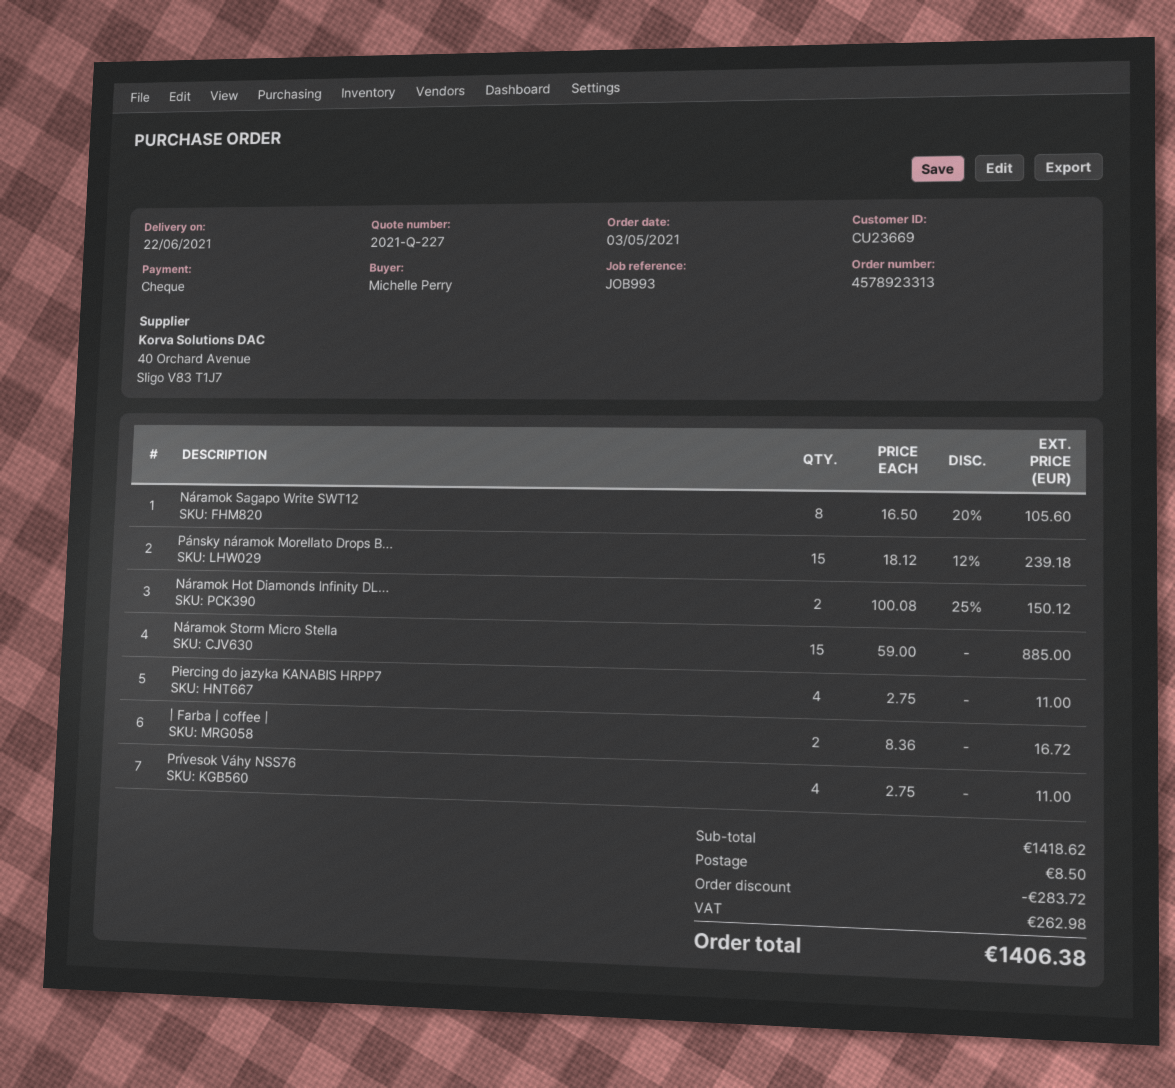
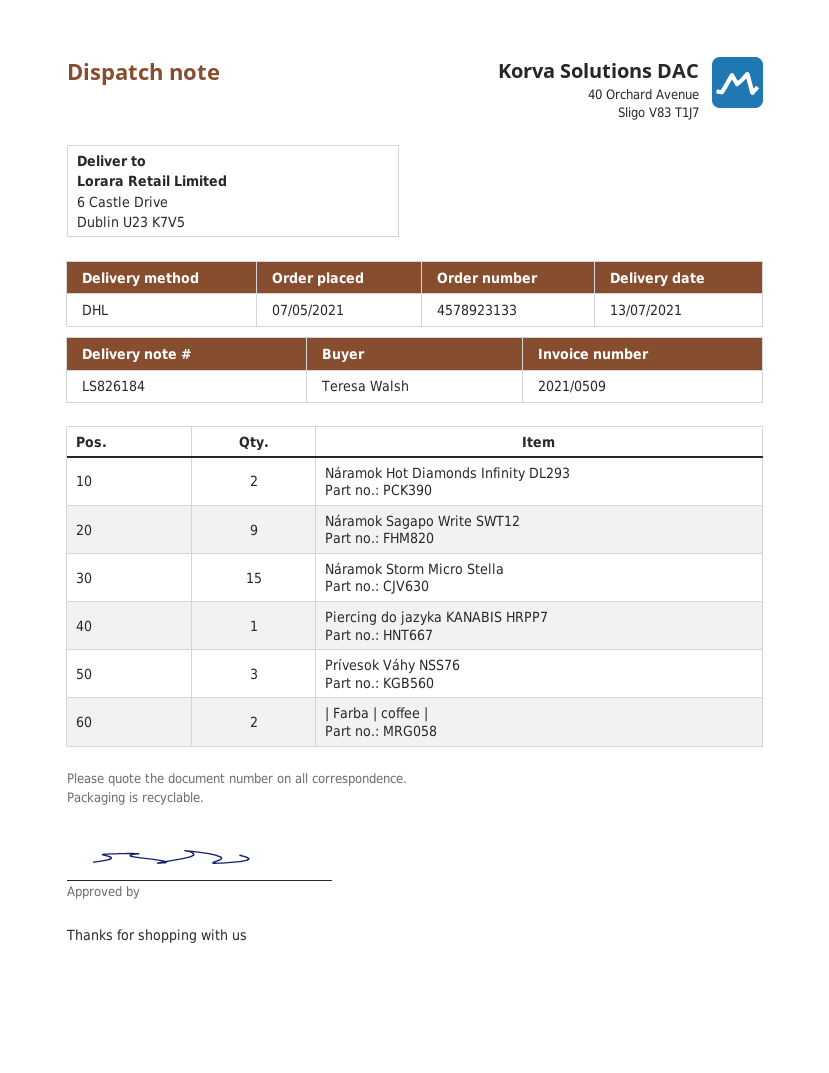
order number: 4578923313 -> 4578923133
order date: 2021-05-03 -> 2021-05-07
delivery date: 2021-06-22 -> 2021-07-13
ordered by: Michelle Perry -> Teresa Walsh
Náramok Sagapo Write SWT12: 8 -> 9
Pánsky náramok Morellato Drops B...: 15 -> none
Piercing do jazyka KANABIS HRPP7: 4 -> 1
Prívesok Váhy NSS76: 4 -> 3

